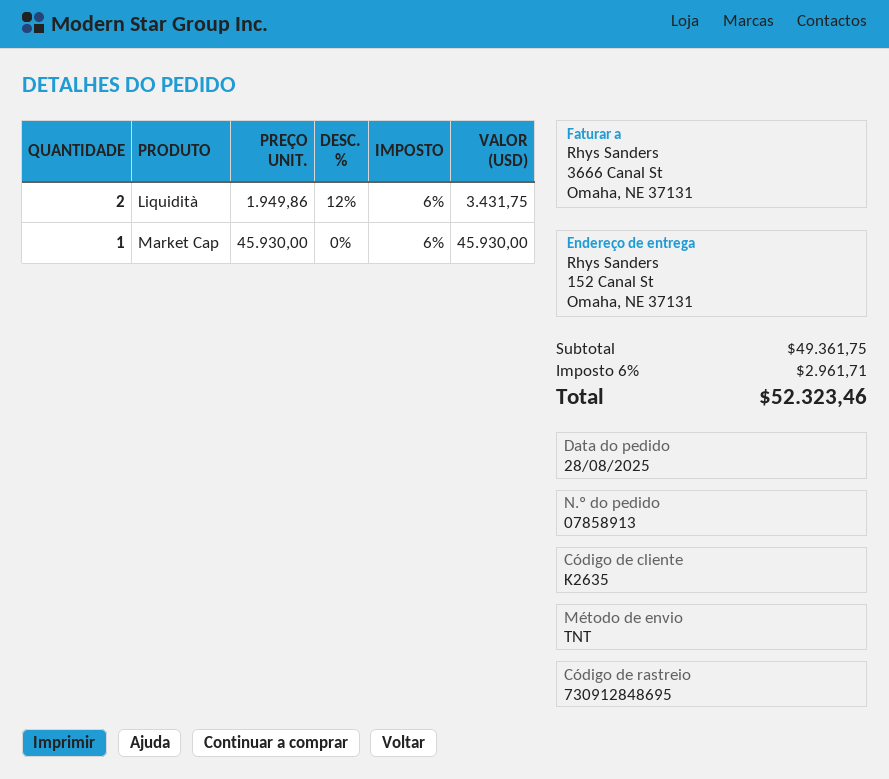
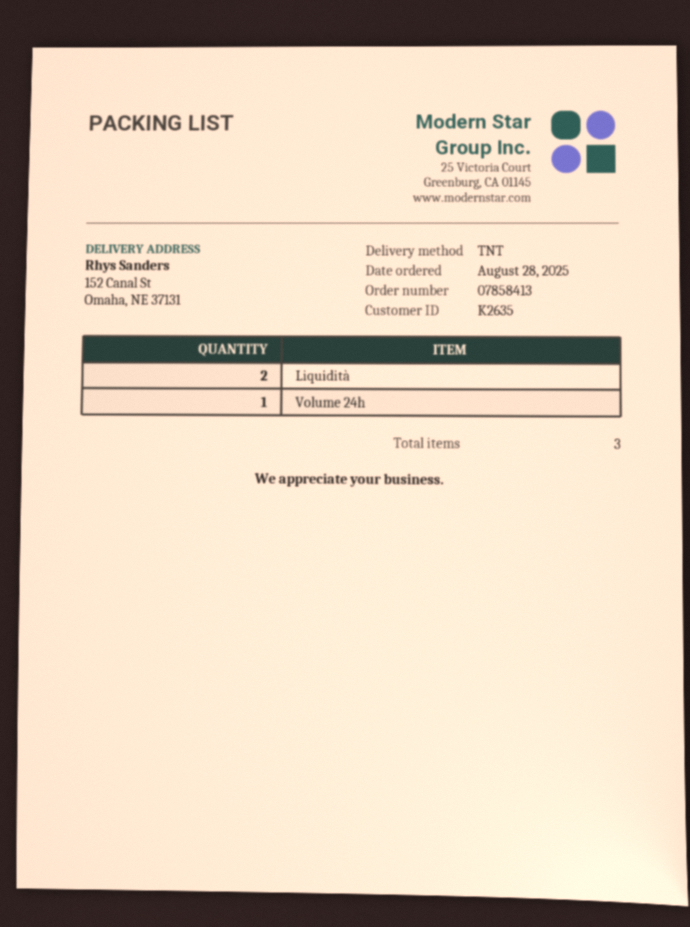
order number: 07858913 -> 07858413
Market Cap: 1 -> none
Volume 24h: none -> 1

